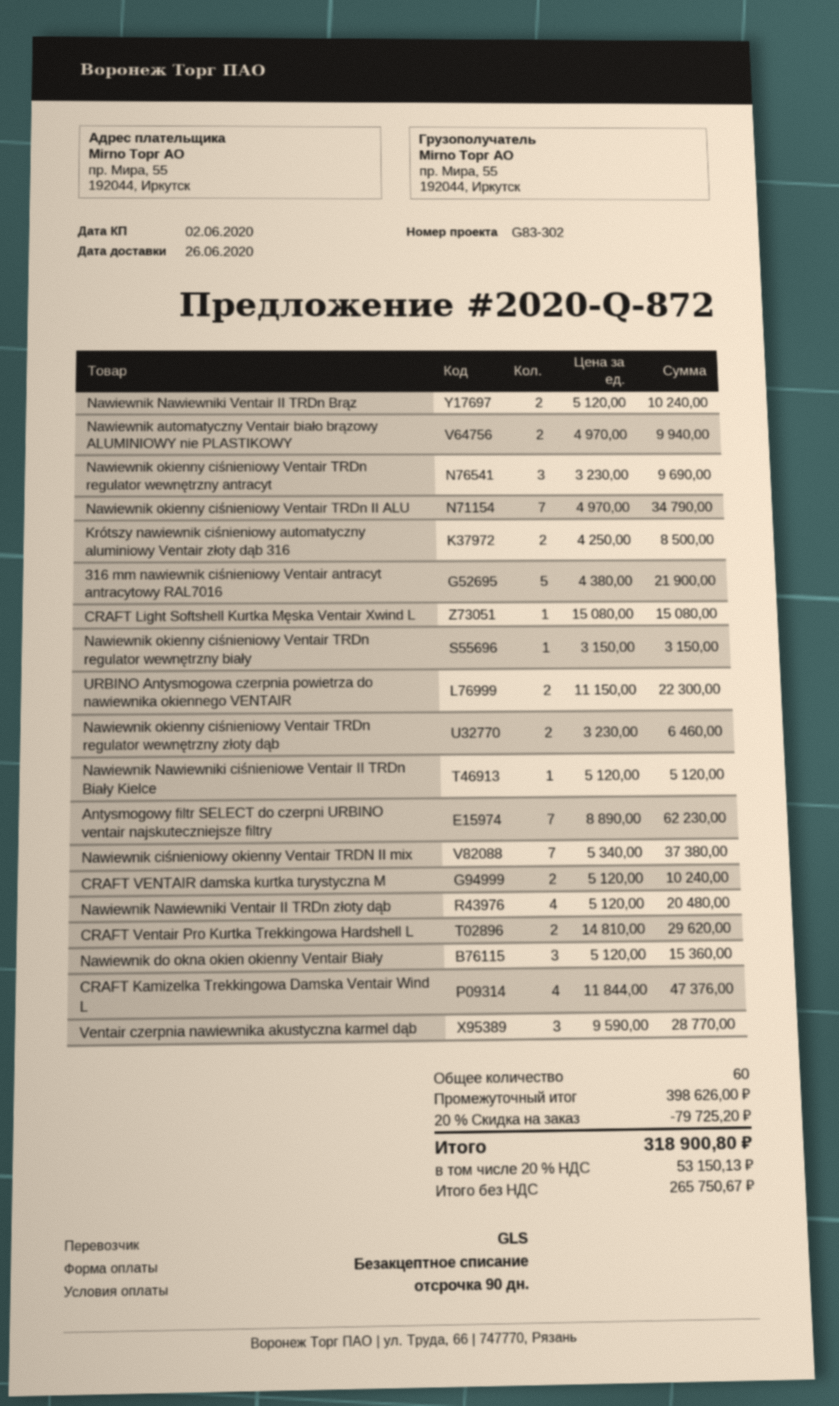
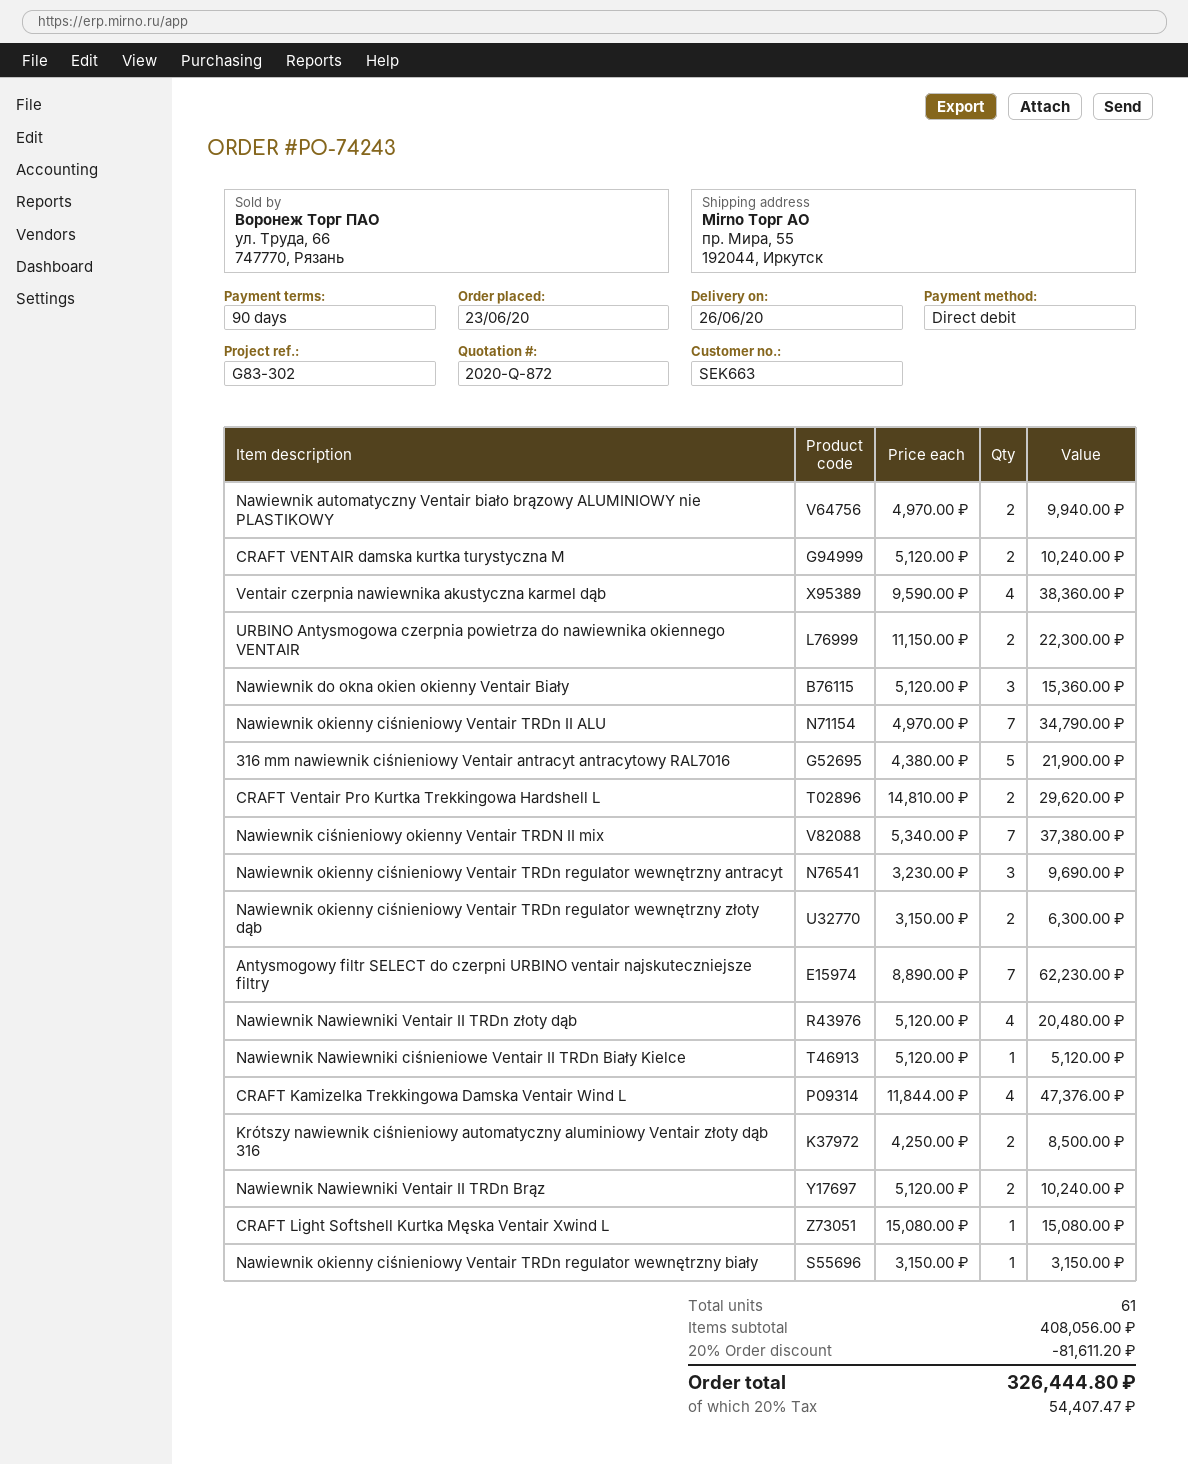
Nawiewnik okienny ciśnieniowy Ventair TRDn regulator wewnętrzny złoty dąb: 2 x 3230.00 = 6460.00 -> 2 x 3150.00 = 6300.00
Ventair czerpnia nawiewnika akustyczna karmel dąb: 3 x 9590.00 = 28770.00 -> 4 x 9590.00 = 38360.00
total quantity: 60 -> 61
subtotal: 398626.00 -> 408056.00
discount: 20% = 79725.20 -> 20% = 81611.20
tax: 20% = 53150.13 -> 20% = 54407.47
total: 318900.80 -> 326444.80

